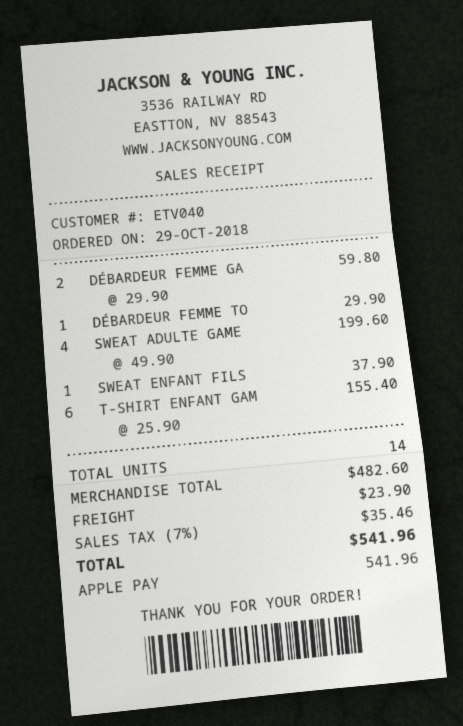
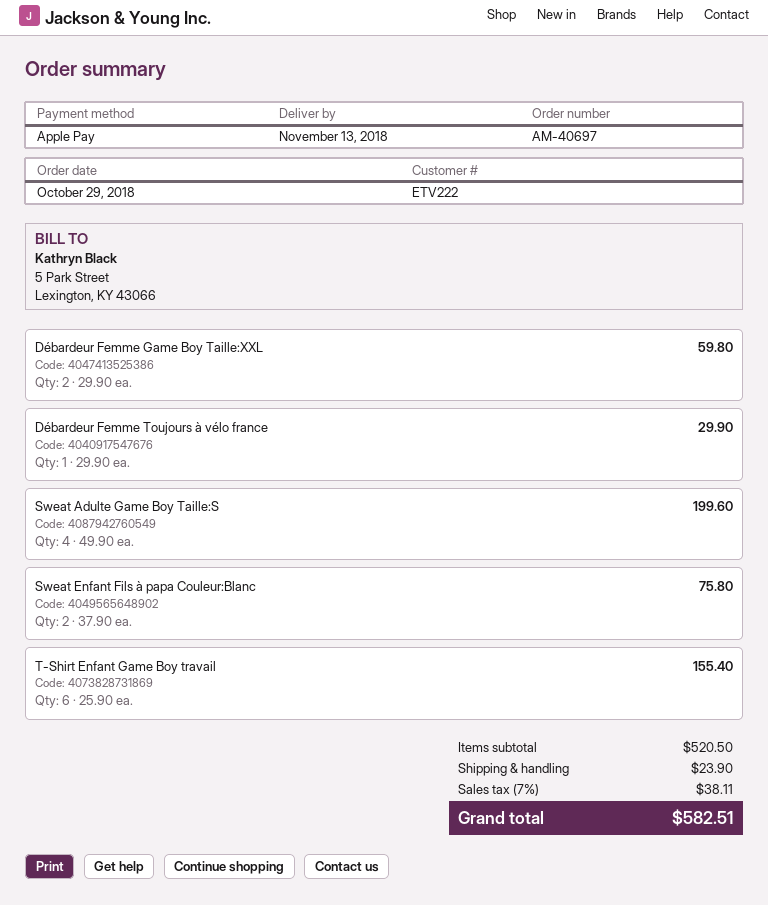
customer number: ETV040 -> ETV222
SWEAT ENFANT FILS: 1 x 37.90 = 37.90 -> 2 x 37.90 = 75.80
subtotal: 482.60 -> 520.50
tax: 7% = 35.46 -> 7% = 38.11
total: 541.96 -> 582.51

